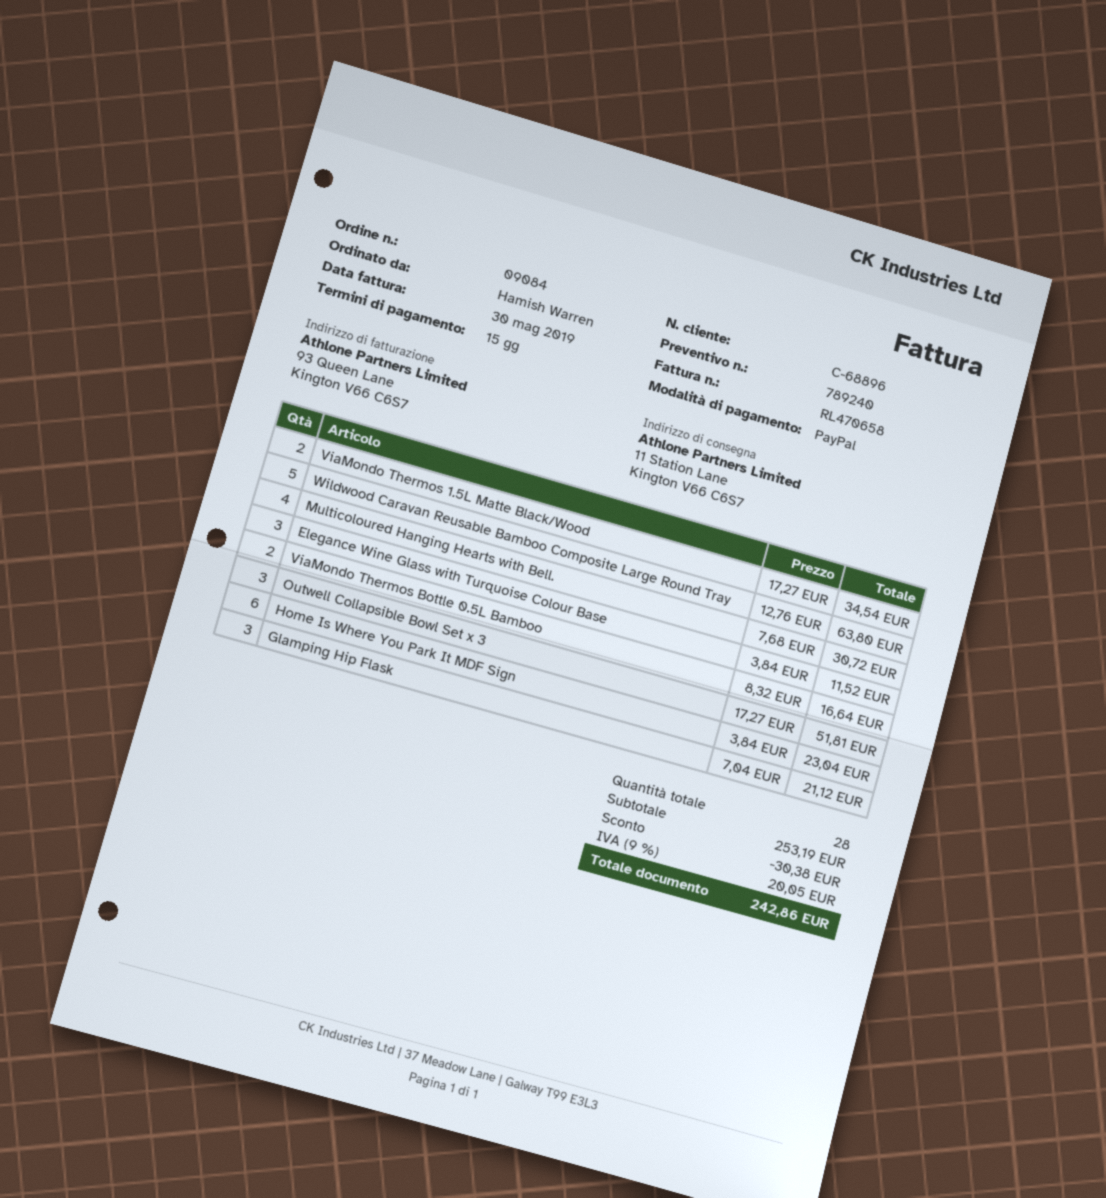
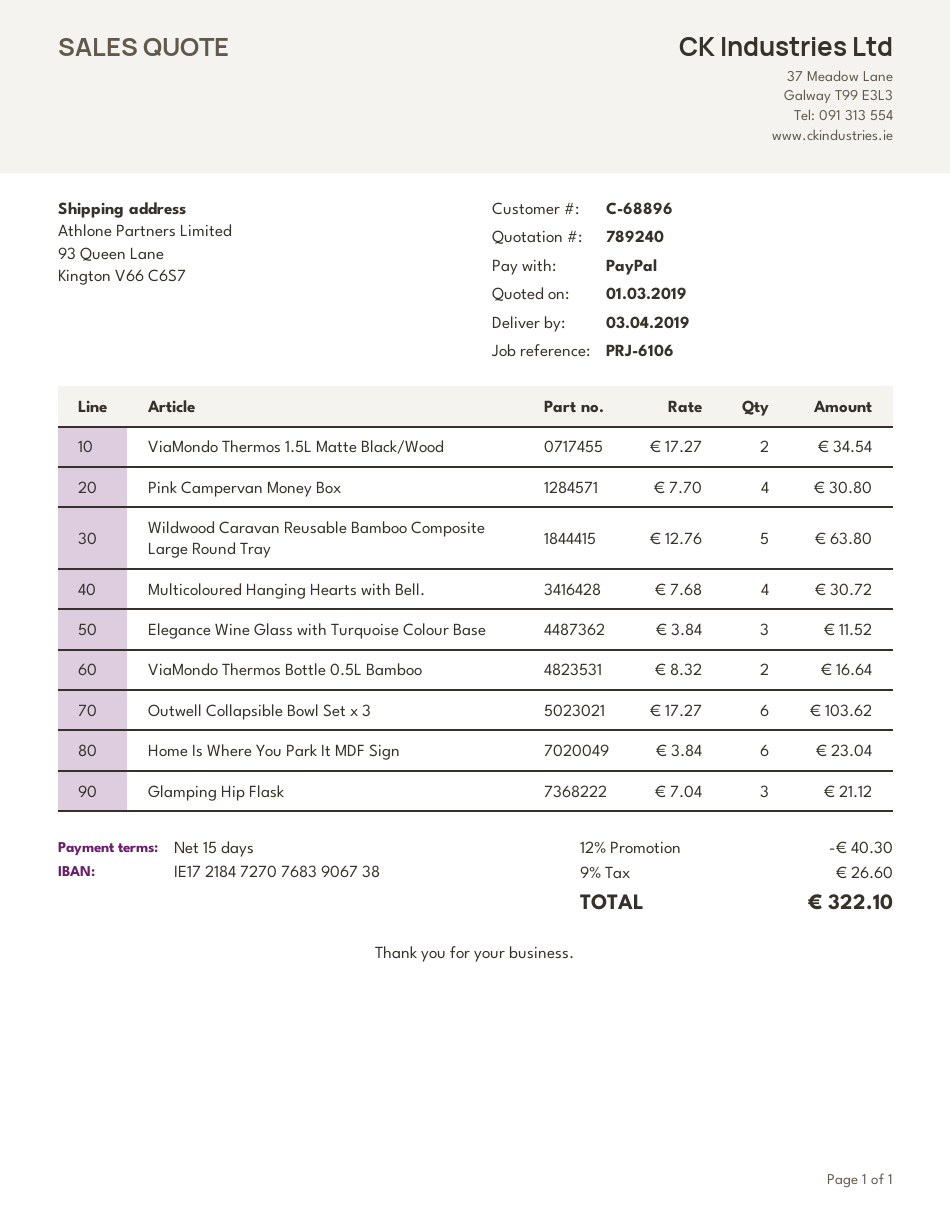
ship to: 11 Station Lane, Kington V66 C6S7 -> 93 Queen Lane, Kington V66 C6S7
Outwell Collapsible Bowl Set x 3: 3 x 17.27 = 51.81 -> 6 x 17.27 = 103.62
Pink Campervan Money Box: none -> 4 x 7.70 = 30.80
discount: 30.38 -> 40.30
tax: 9% = 20.05 -> 9% = 26.60
total: 242.86 -> 322.10

